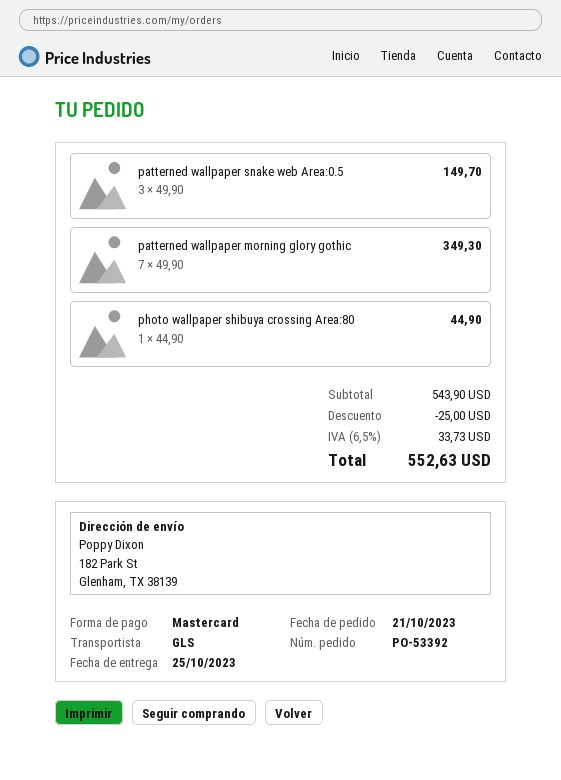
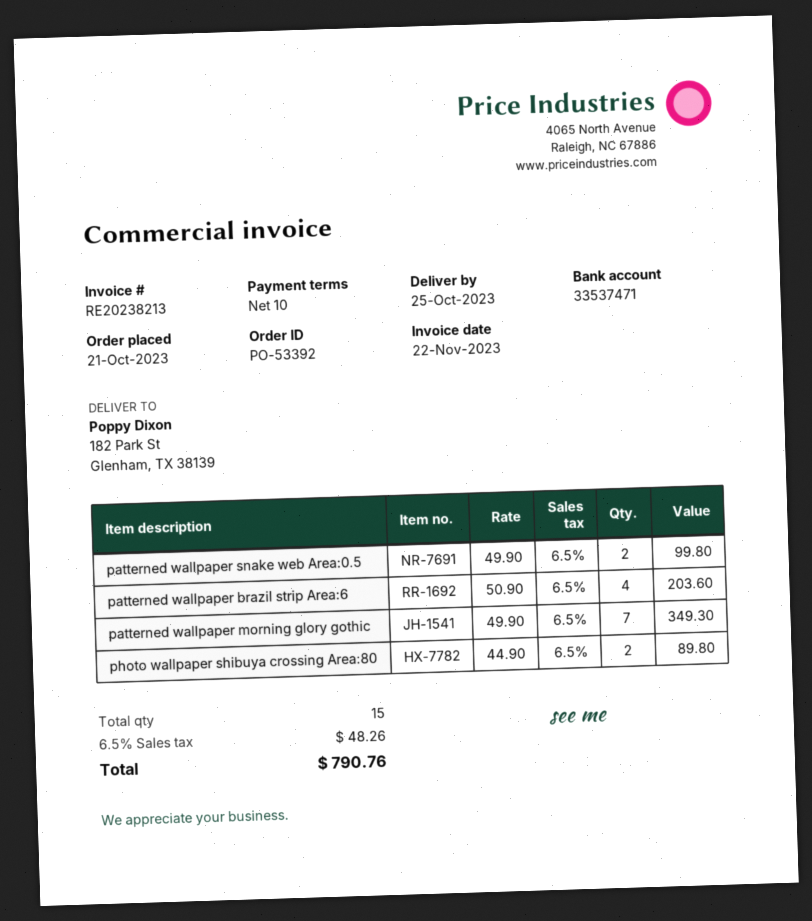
patterned wallpaper snake web Area:0.5: 3 x 49.90 = 149.70 -> 2 x 49.90 = 99.80
photo wallpaper shibuya crossing Area:80: 1 x 44.90 = 44.90 -> 2 x 44.90 = 89.80
patterned wallpaper brazil strip Area:6: none -> 4 x 50.90 = 203.60
discount: 25.00 -> none
tax: 6.5% = 33.73 -> 6.5% = 48.26
total: 552.63 -> 790.76

